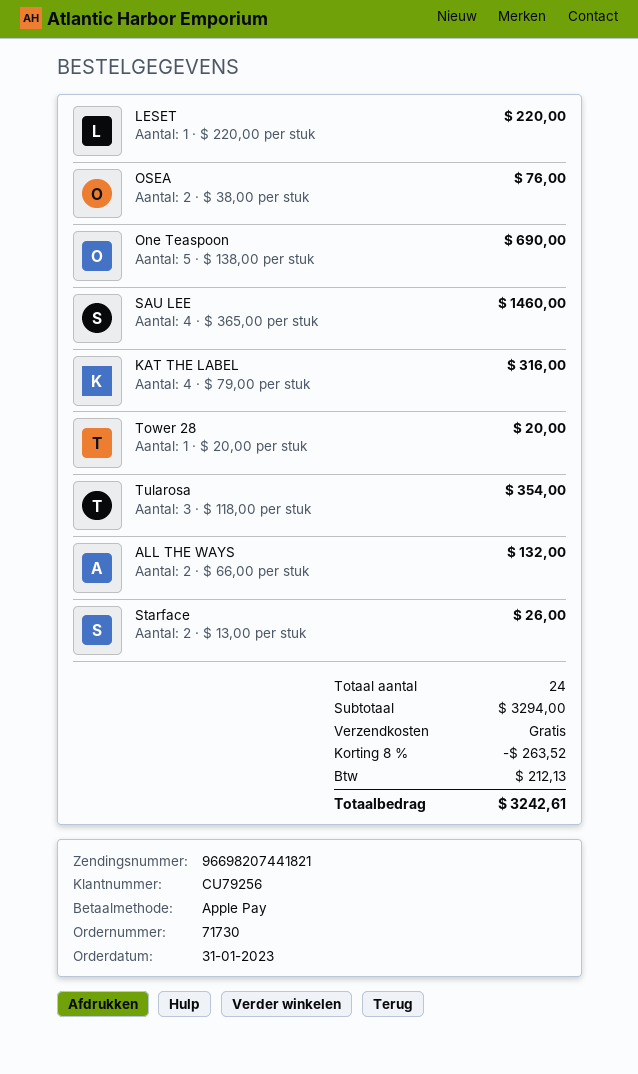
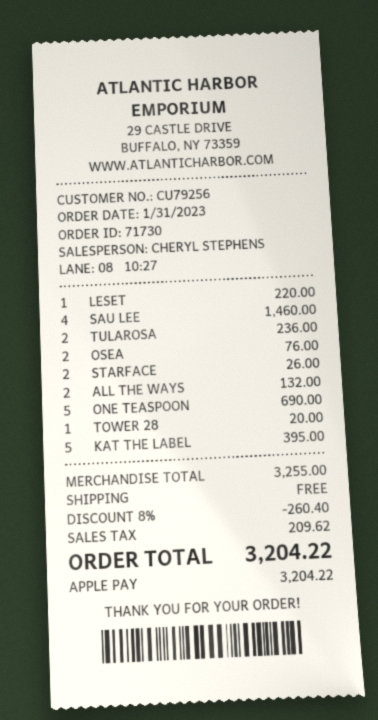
KAT THE LABEL: 4 for 316.00 -> 5 for 395.00
Tularosa: 3 for 354.00 -> 2 for 236.00
subtotal: 3294.00 -> 3255.00
discount: 8% = 263.52 -> 8% = 260.40
tax: 212.13 -> 209.62
total: 3242.61 -> 3204.22

